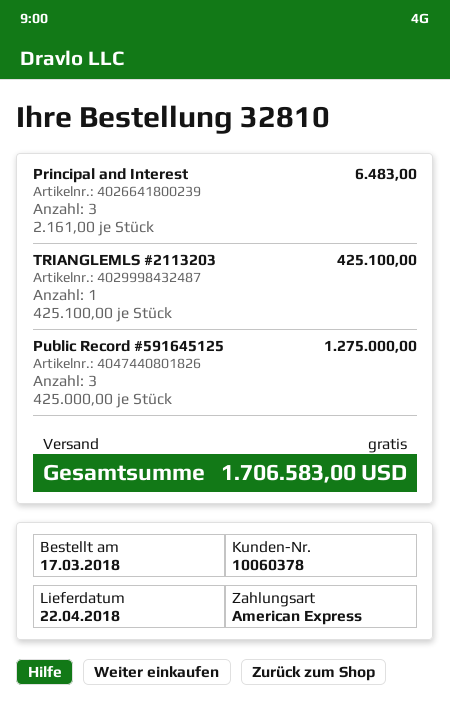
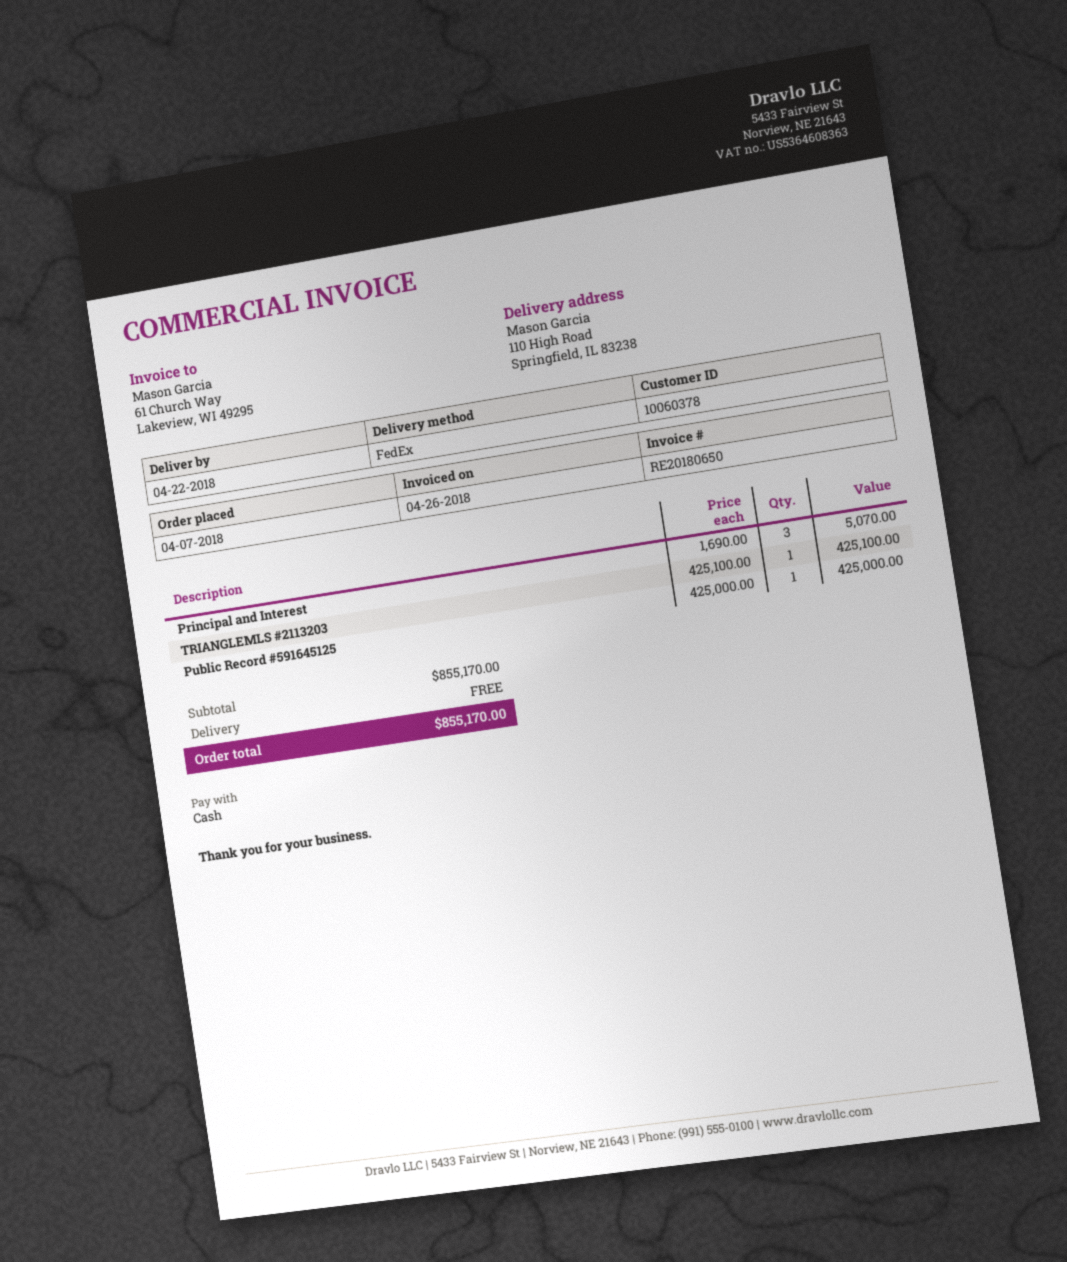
order date: 2018-03-17 -> 2018-04-07
payment method: American Express -> cash
Principal and Interest: 3 x 2161.00 = 6483.00 -> 3 x 1690.00 = 5070.00
Public Record #591645125: 3 x 425000.00 = 1275000.00 -> 1 x 425000.00 = 425000.00
total: 1706583.00 -> 855170.00

